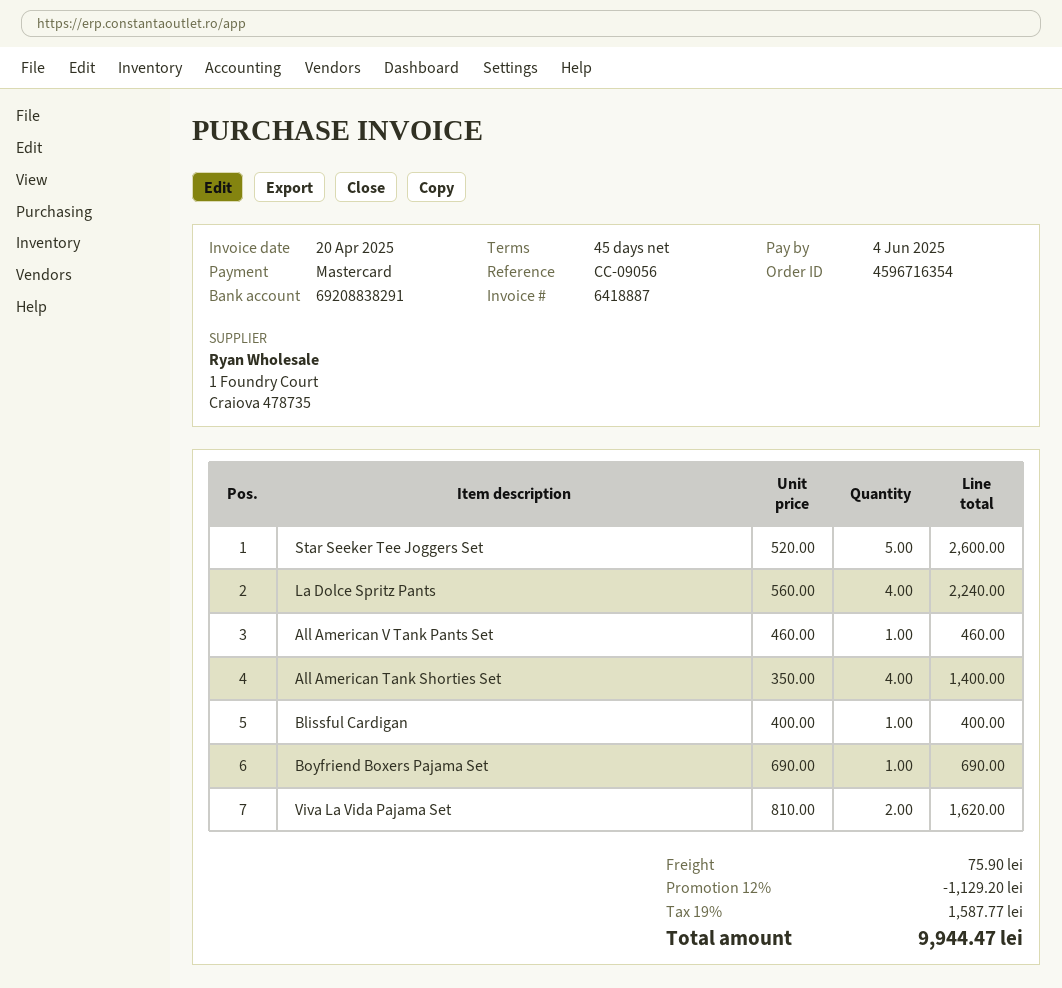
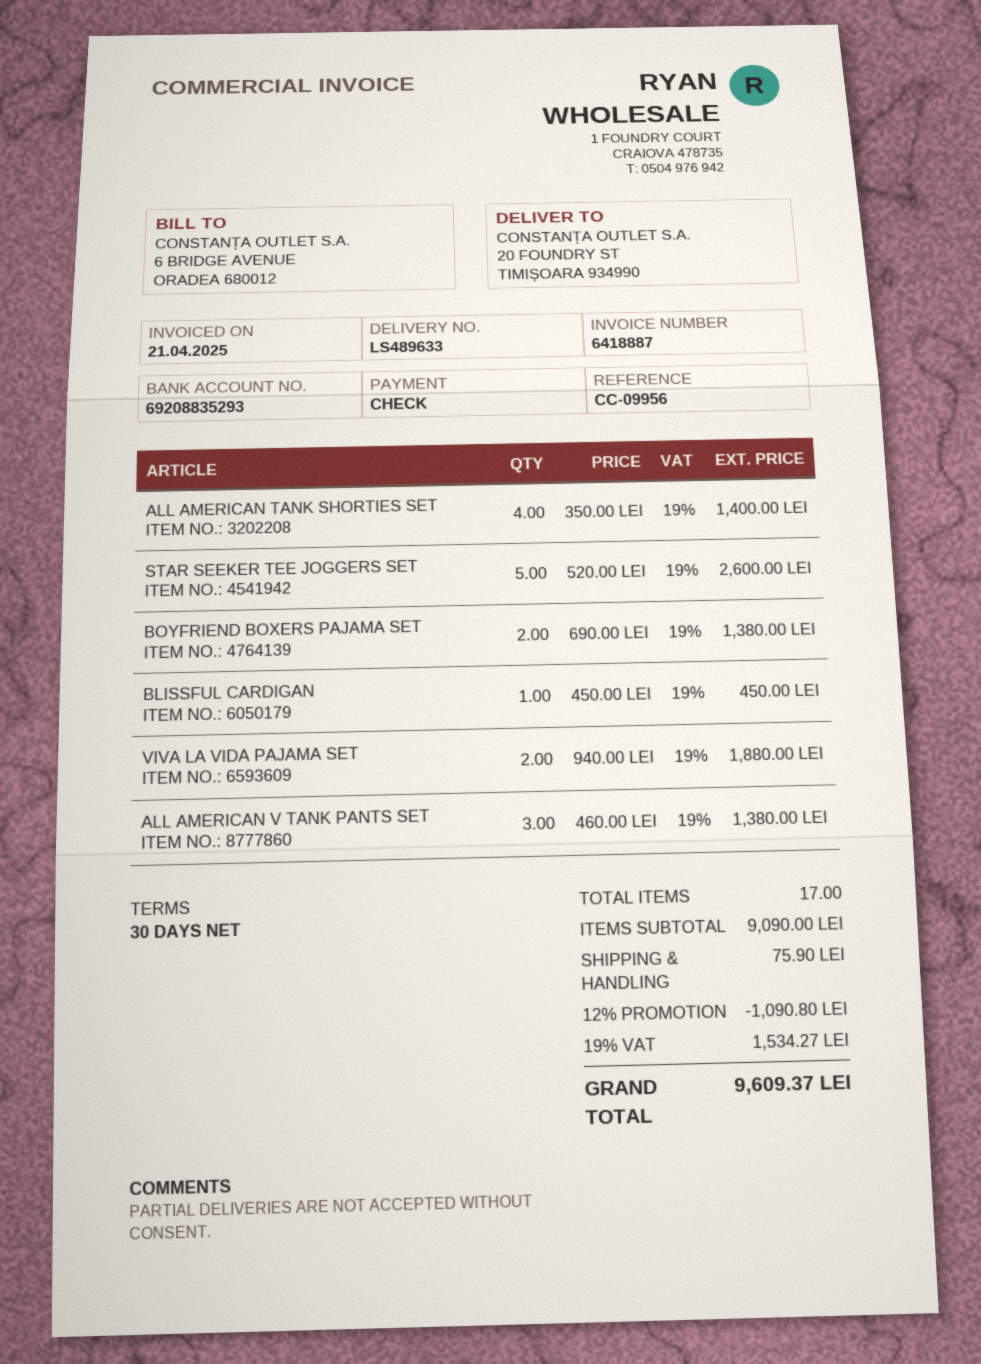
invoice date: 2025-04-20 -> 2025-04-21
payment terms: 45 days -> 30 days
reference: CC-09056 -> CC-09956
payment method: Mastercard -> cheque
bank account: 69208838291 -> 69208835293
La Dolce Spritz Pants: 4 x 560.00 = 2240.00 -> none
All American V Tank Pants Set: 1 x 460.00 = 460.00 -> 3 x 460.00 = 1380.00
Blissful Cardigan: 1 x 400.00 = 400.00 -> 1 x 450.00 = 450.00
Boyfriend Boxers Pajama Set: 1 x 690.00 = 690.00 -> 2 x 690.00 = 1380.00
Viva La Vida Pajama Set: 2 x 810.00 = 1620.00 -> 2 x 940.00 = 1880.00
discount: 12% = 1129.20 -> 12% = 1090.80
tax: 19% = 1587.77 -> 19% = 1534.27
total: 9944.47 -> 9609.37

